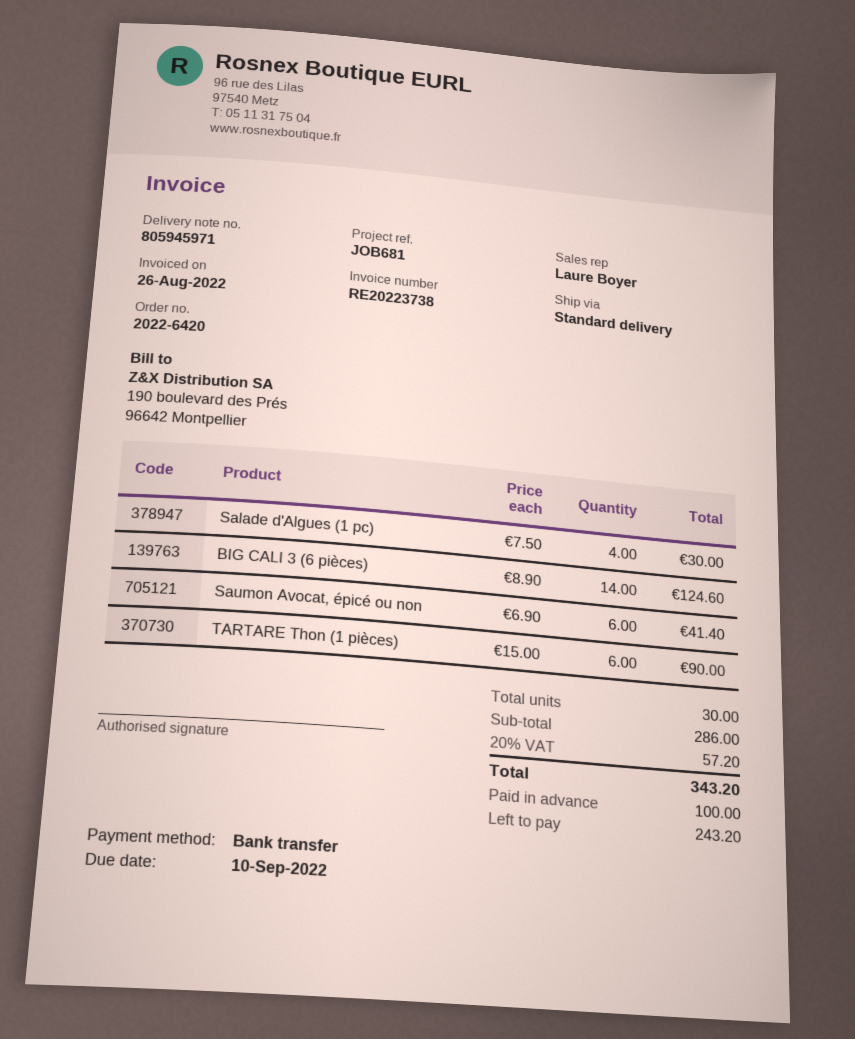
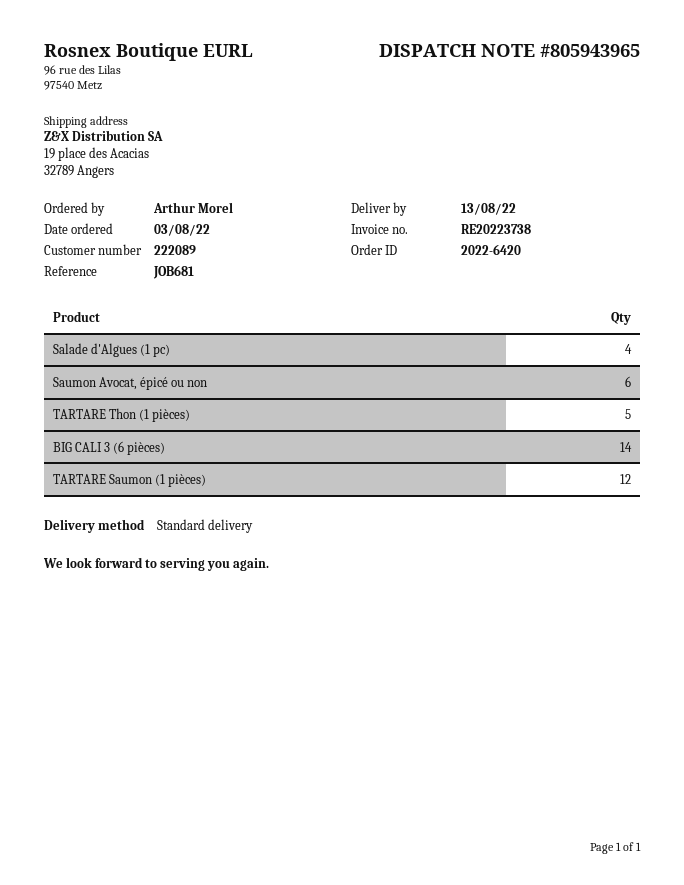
delivery note number: 805945971 -> 805943965
TARTARE Thon (1 pièces): 6 -> 5
TARTARE Saumon (1 pièces): none -> 12

